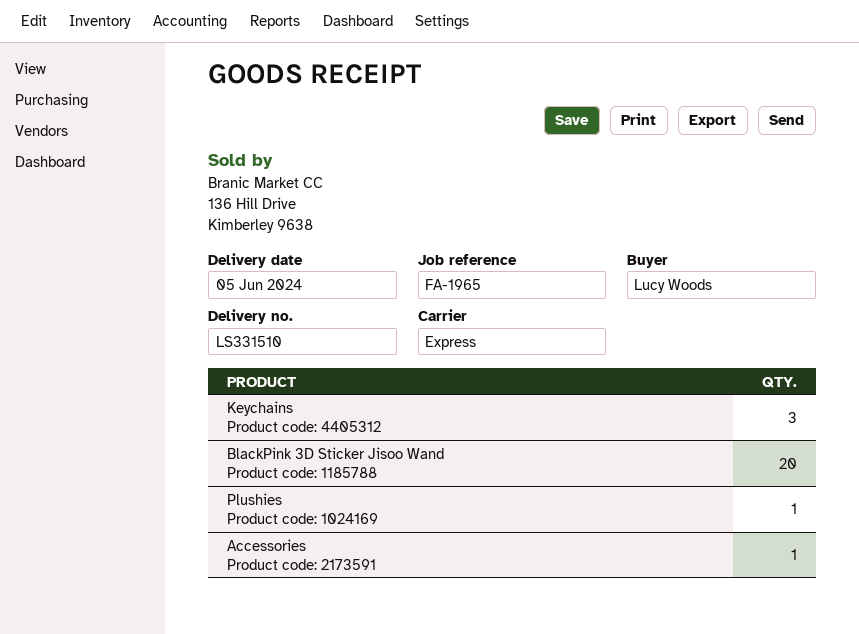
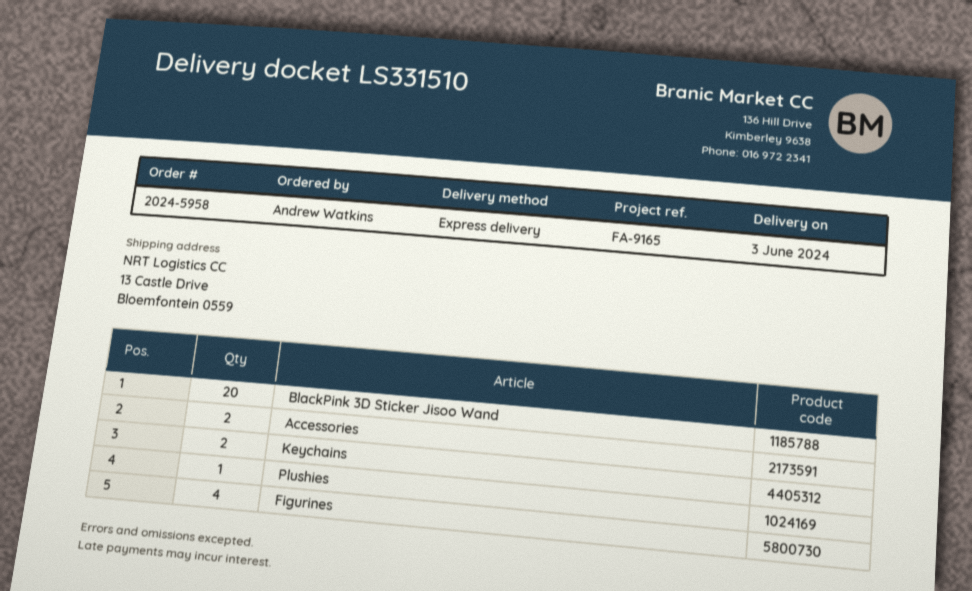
delivery date: 2024-06-05 -> 2024-06-03
reference: FA-1965 -> FA-9165
ordered by: Lucy Woods -> Andrew Watkins
Keychains: 3 -> 2
Accessories: 1 -> 2
Figurines: none -> 4

